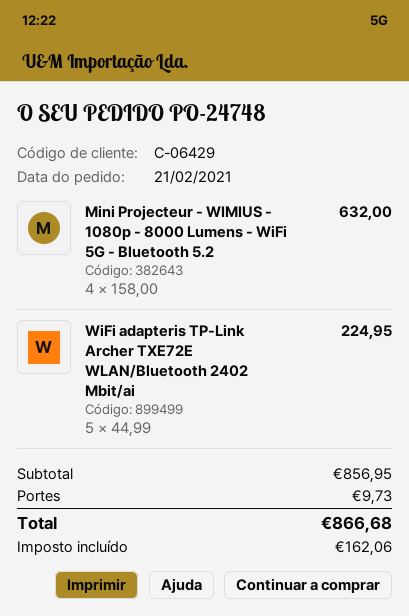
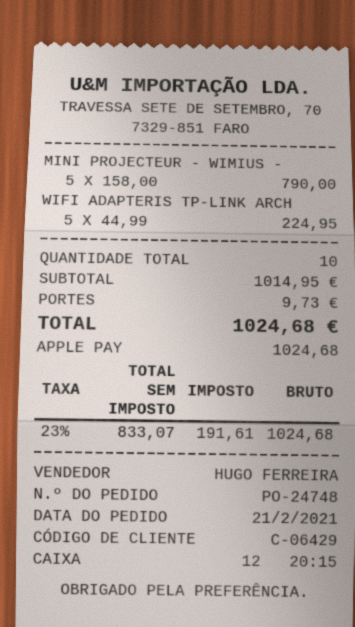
Mini Projecteur - WIMIUS - 1080p - 8000 Lumens - WiFi 5G - Bluetooth 5.2: 4 x 158.00 = 632.00 -> 5 x 158.00 = 790.00
subtotal: 856.95 -> 1014.95
tax: 162.06 -> 191.61
total: 866.68 -> 1024.68

